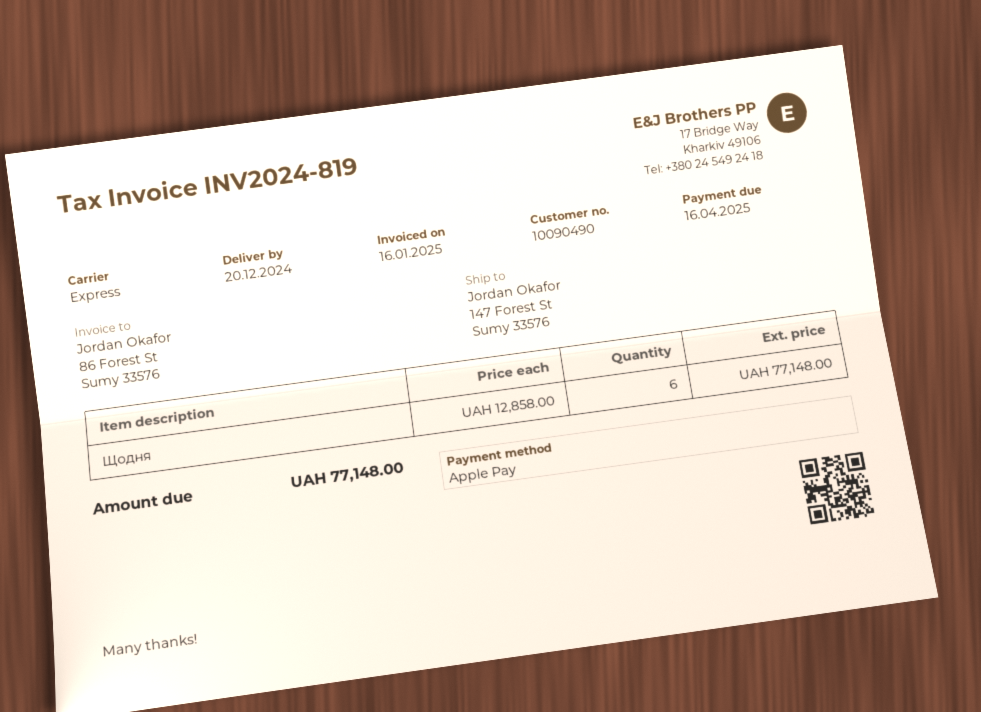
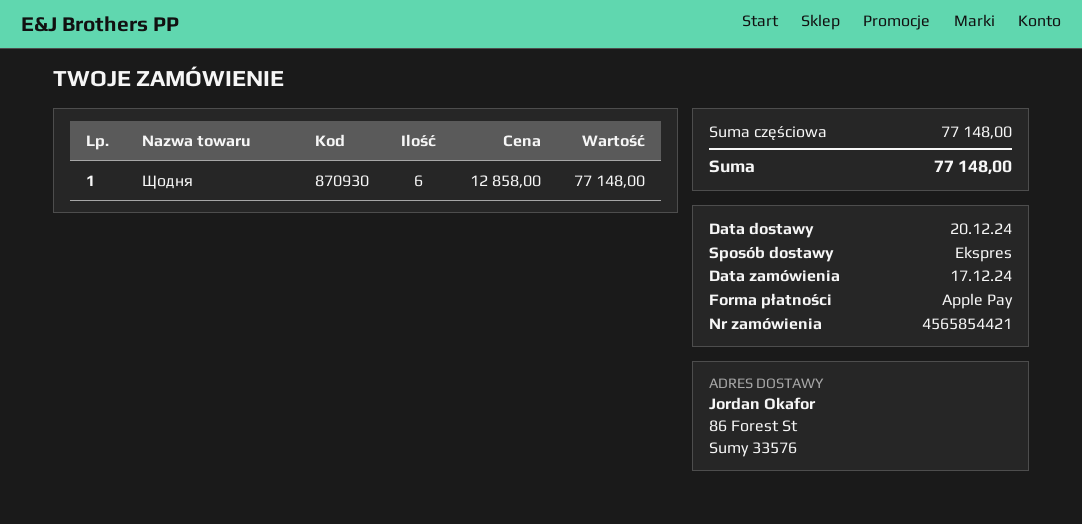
ship to: 147 Forest St, Sumy 33576 -> 86 Forest St, Sumy 33576

